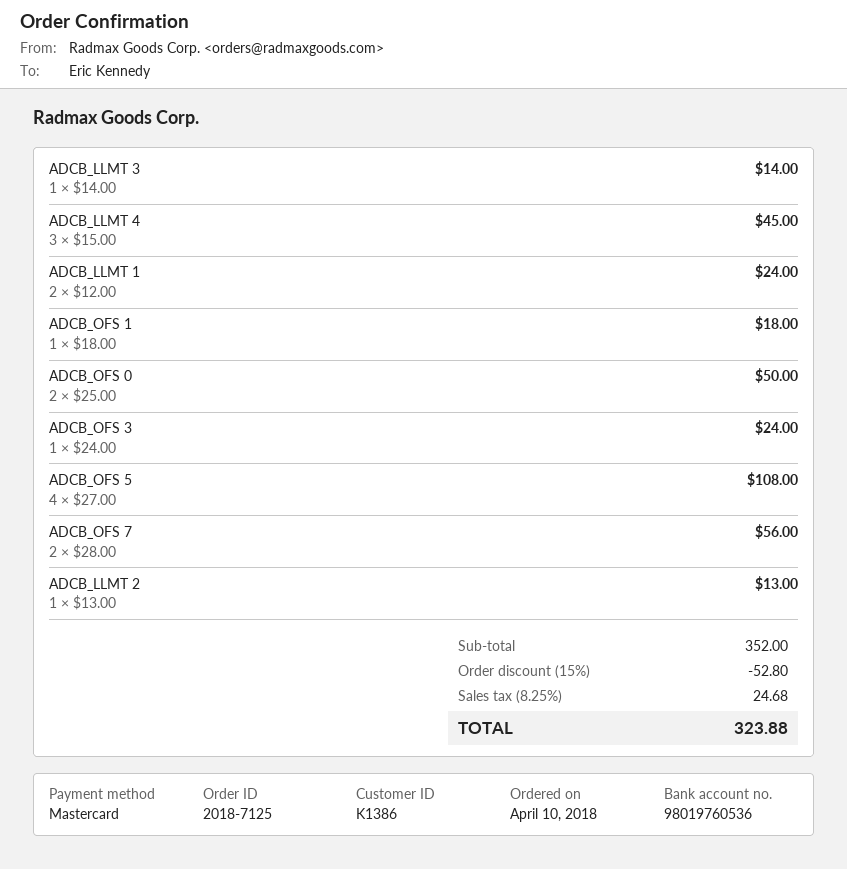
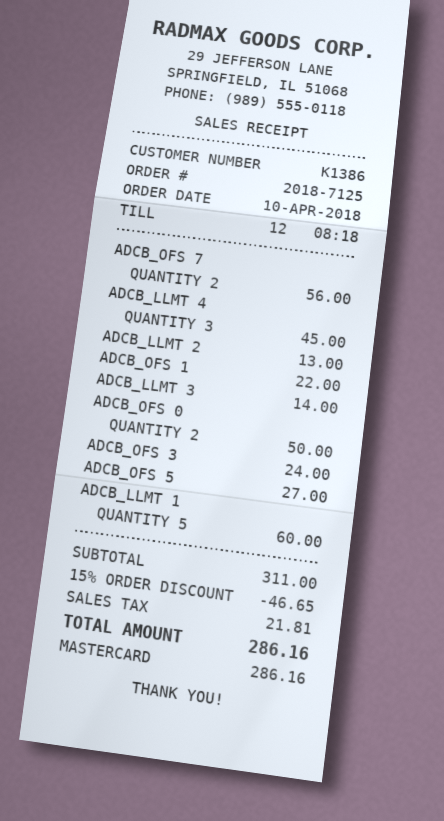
ADCB_LLMT 1: 2 for 24.00 -> 5 for 60.00
ADCB_OFS 1: 1 for 18.00 -> 1 for 22.00
ADCB_OFS 5: 4 for 108.00 -> 1 for 27.00
subtotal: 352.00 -> 311.00
discount: 15% = 52.80 -> 15% = 46.65
tax: 24.68 -> 21.81
total: 323.88 -> 286.16

